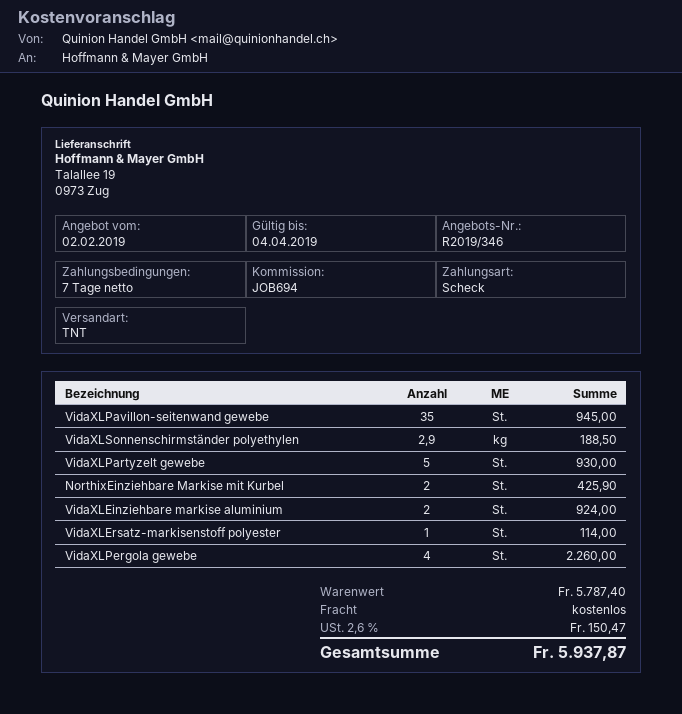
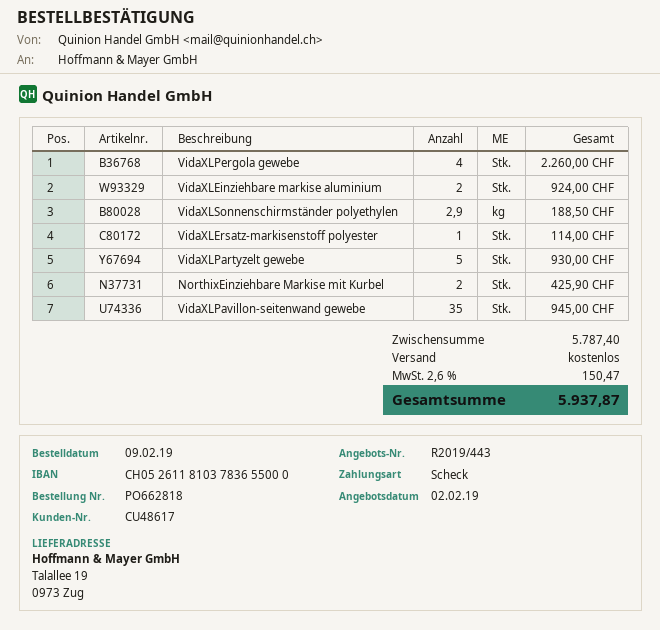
quote number: R2019/346 -> R2019/443

